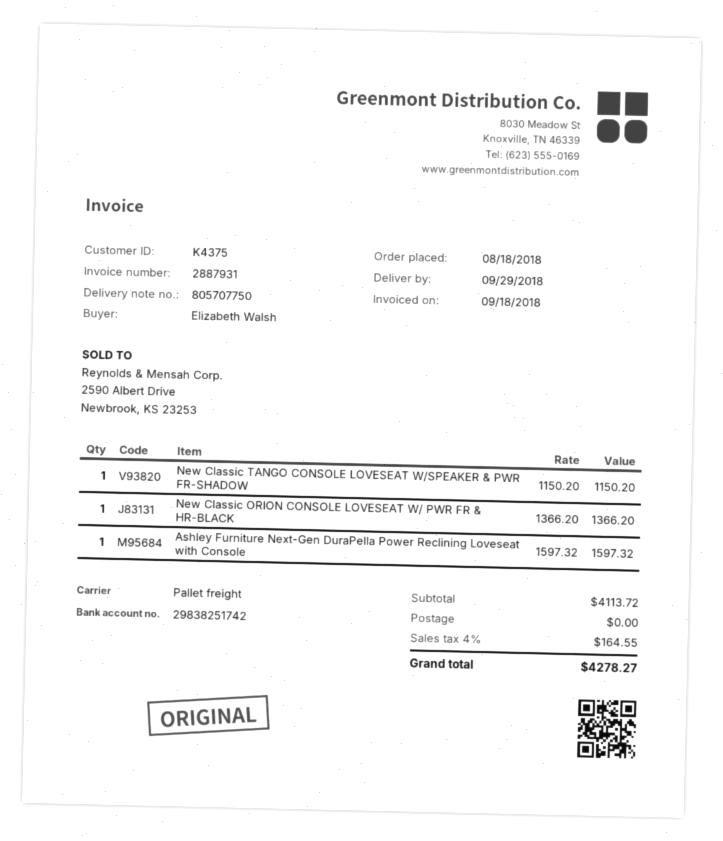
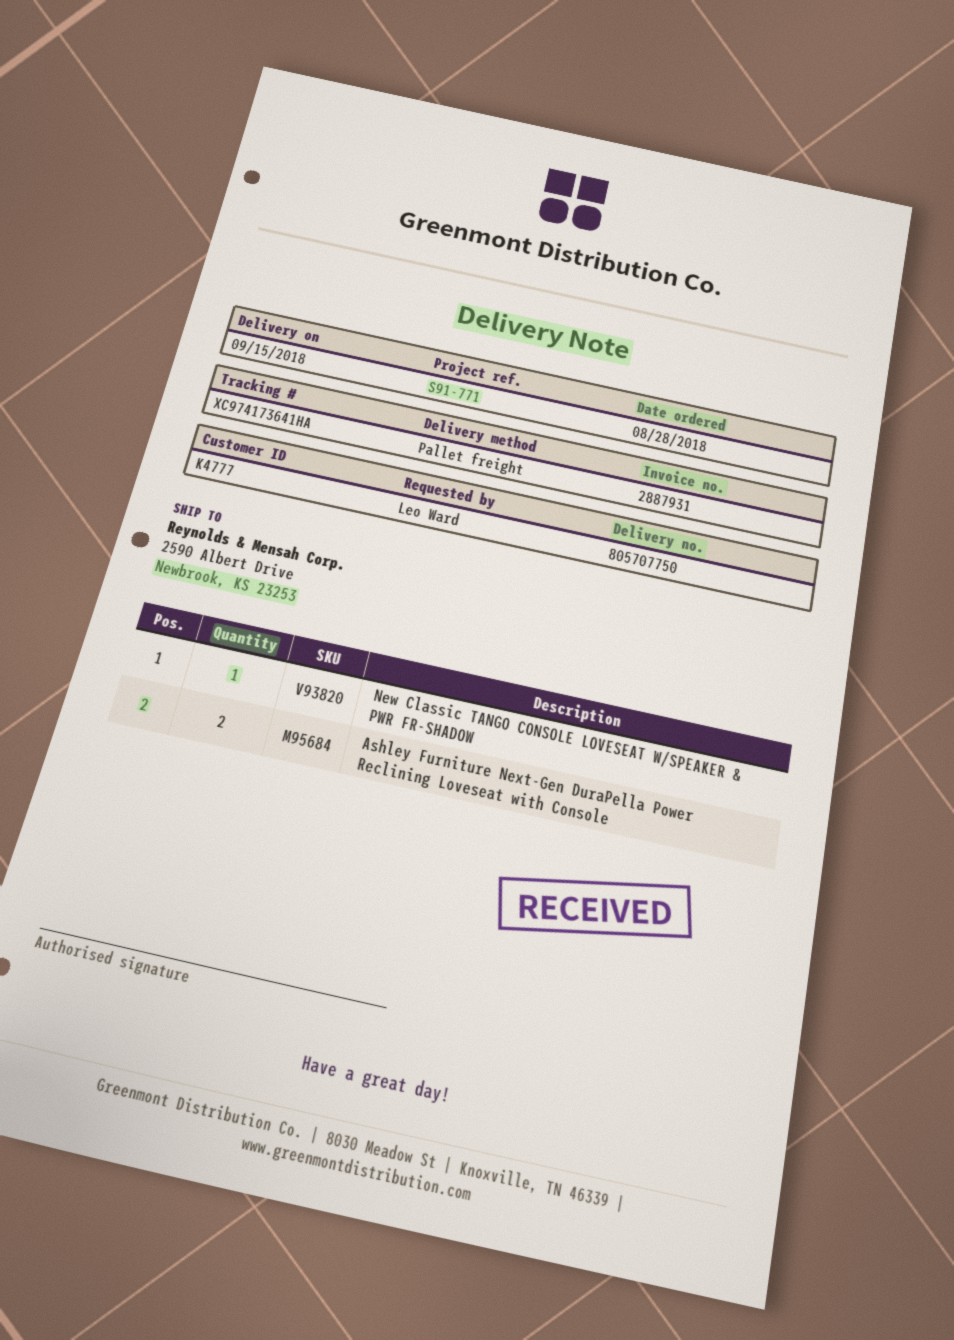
order date: 2018-08-18 -> 2018-08-28
delivery date: 2018-09-29 -> 2018-09-15
customer number: K4375 -> K4777
ordered by: Elizabeth Walsh -> Leo Ward
New Classic ORION CONSOLE LOVESEAT W/ PWR FR & HR-BLACK: 1 -> none
Ashley Furniture Next-Gen DuraPella Power Reclining Loveseat with Console: 1 -> 2

